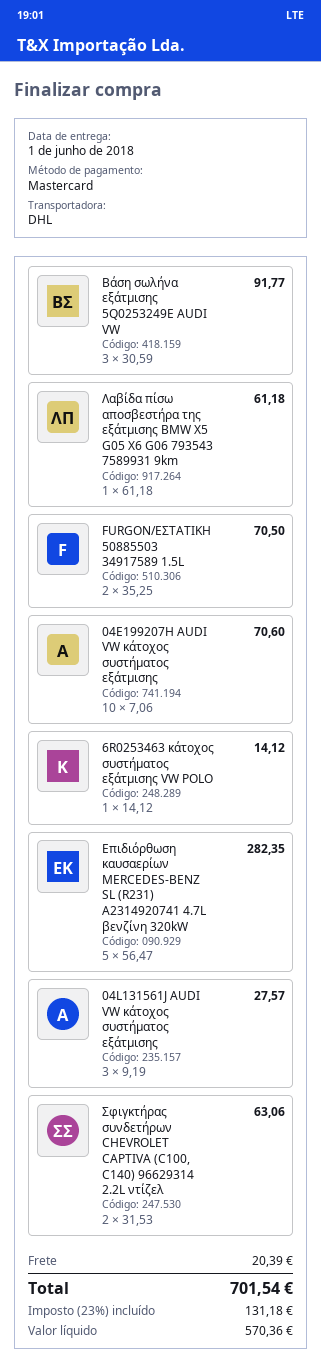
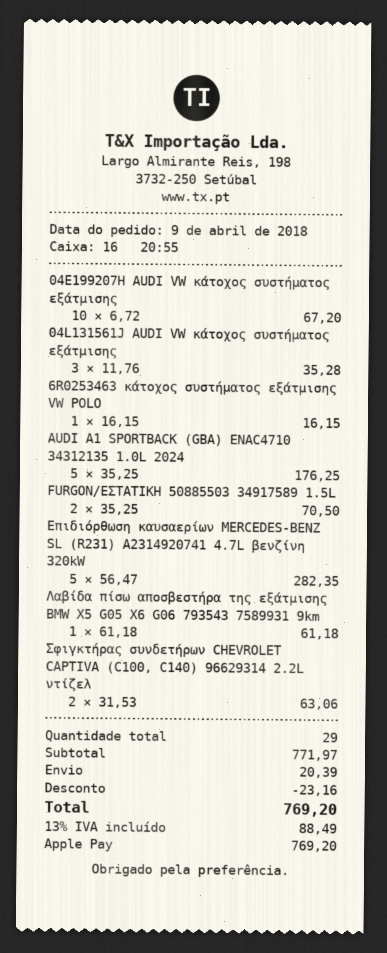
payment method: Mastercard -> Apple Pay
Βάση σωλήνα εξάτμισης 5Q0253249E AUDI VW: 3 x 30.59 = 91.77 -> none
04E199207H AUDI VW κάτοχος συστήματος εξάτμισης: 10 x 7.06 = 70.60 -> 10 x 6.72 = 67.20
6R0253463 κάτοχος συστήματος εξάτμισης VW POLO: 1 x 14.12 = 14.12 -> 1 x 16.15 = 16.15
04L131561J AUDI VW κάτοχος συστήματος εξάτμισης: 3 x 9.19 = 27.57 -> 3 x 11.76 = 35.28
AUDI A1 SPORTBACK (GBA) ENAC4710 34312135 1.0L 2024: none -> 5 x 35.25 = 176.25
discount: none -> 23.16
tax: 23% = 131.18 -> 13% = 88.49
total: 701.54 -> 769.20

